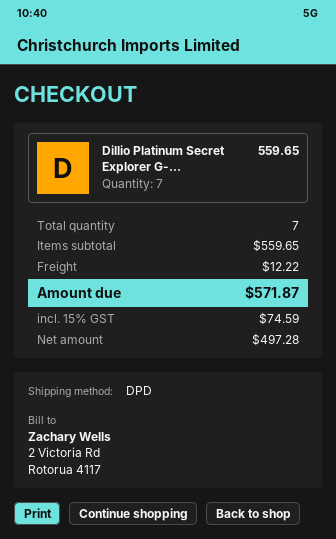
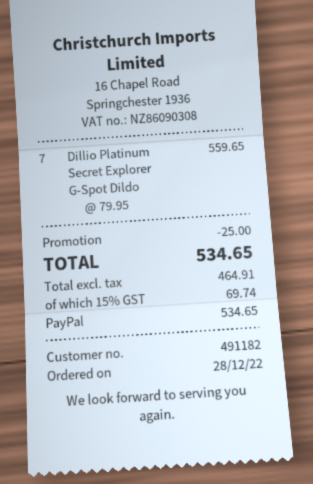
discount: none -> 25.00
shipping: 12.22 -> none
net: 497.28 -> 464.91
tax: 15% = 74.59 -> 15% = 69.74
total: 571.87 -> 534.65

